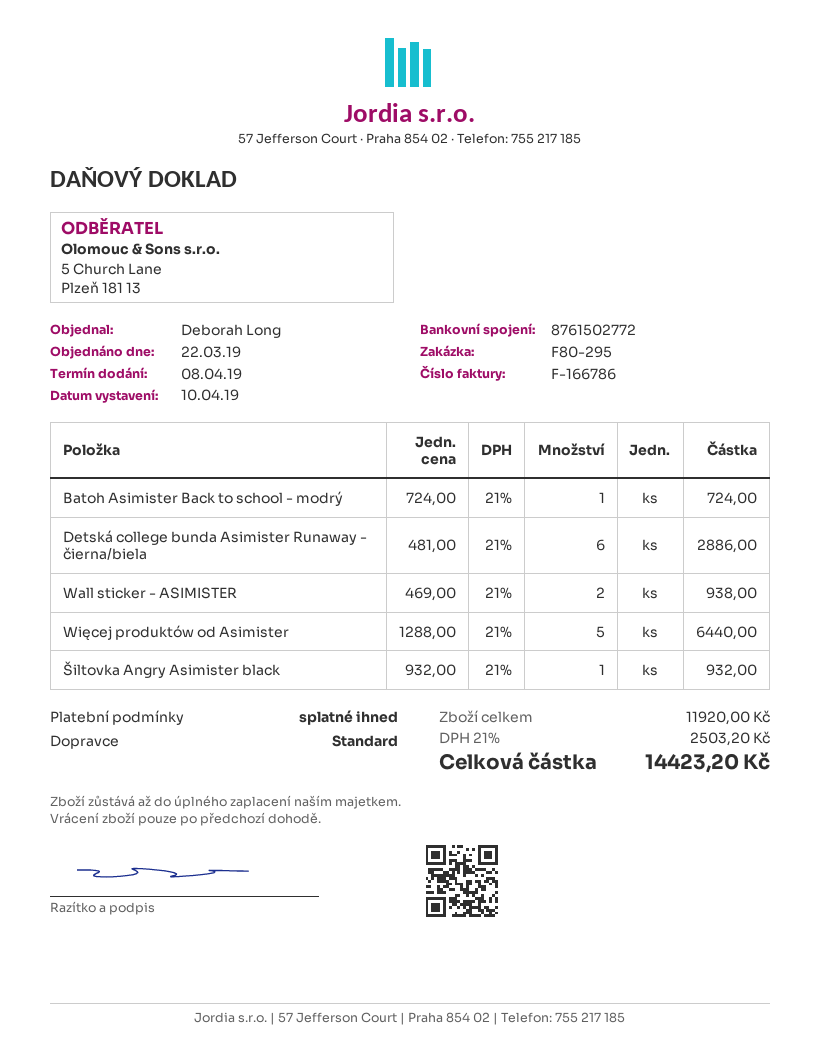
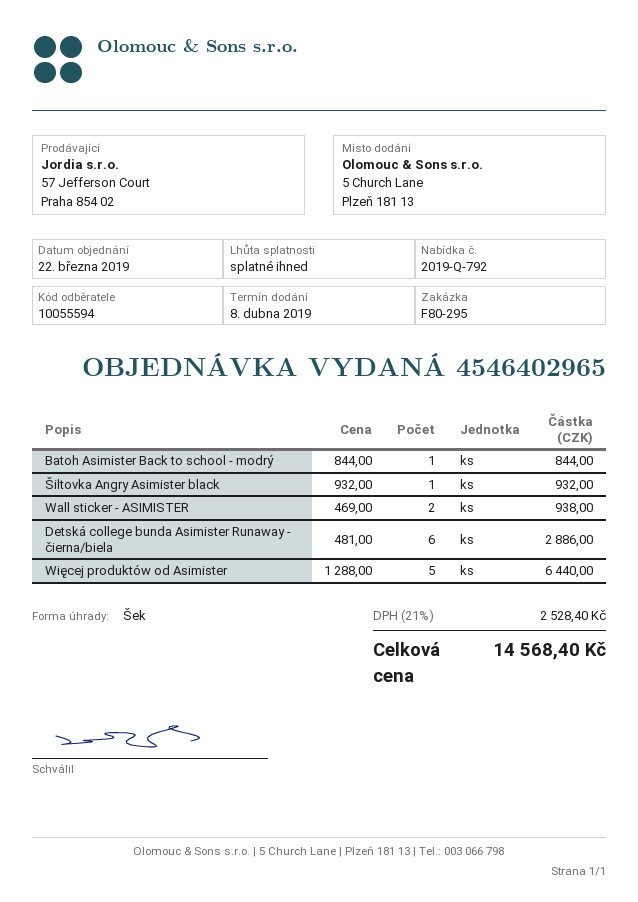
Batoh Asimister Back to school - modrý: 1 x 724.00 = 724.00 -> 1 x 844.00 = 844.00
tax: 21% = 2503.20 -> 21% = 2528.40
total: 14423.20 -> 14568.40

